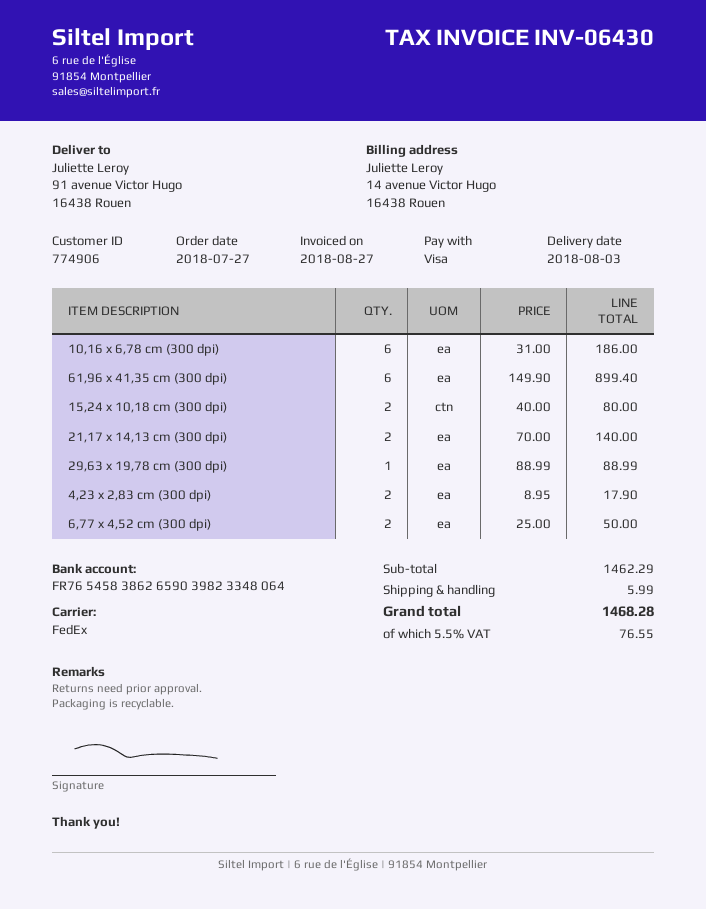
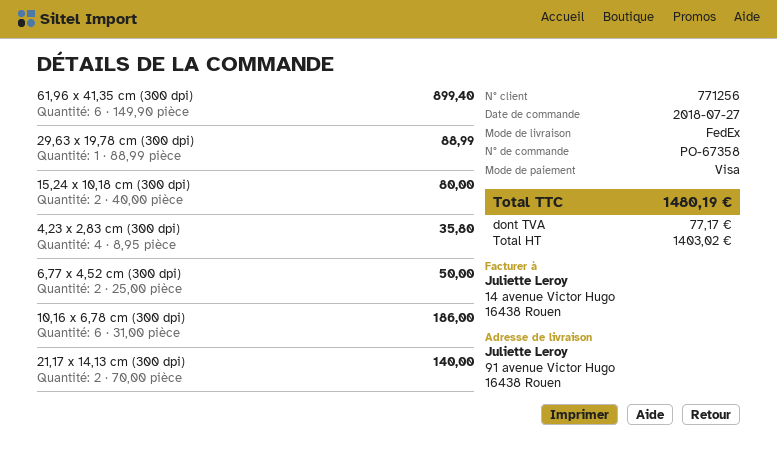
customer number: 774906 -> 771256
4,23 x 2,83 cm (300 dpi): 2 x 8.95 = 17.90 -> 4 x 8.95 = 35.80
shipping: 5.99 -> none
tax: 76.55 -> 77.17
total: 1468.28 -> 1480.19

